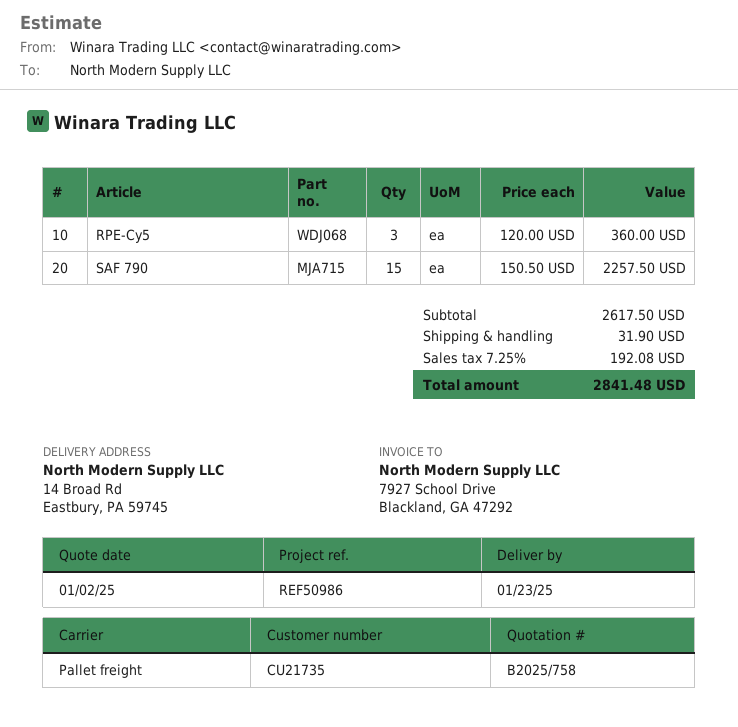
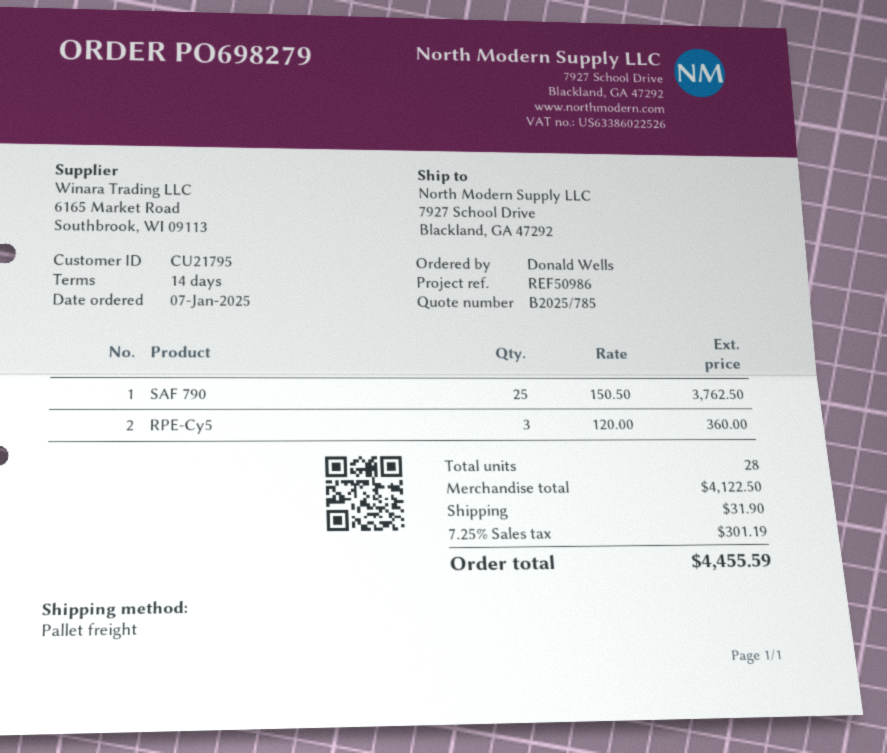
quote number: B2025/758 -> B2025/785
customer number: CU21735 -> CU21795
ship to: 14 Broad Rd, Eastbury, PA 59745 -> 7927 School Drive, Blackland, GA 47292
SAF 790: 15 x 150.50 = 2257.50 -> 25 x 150.50 = 3762.50
subtotal: 2617.50 -> 4122.50
tax: 7.25% = 192.08 -> 7.25% = 301.19
total: 2841.48 -> 4455.59

